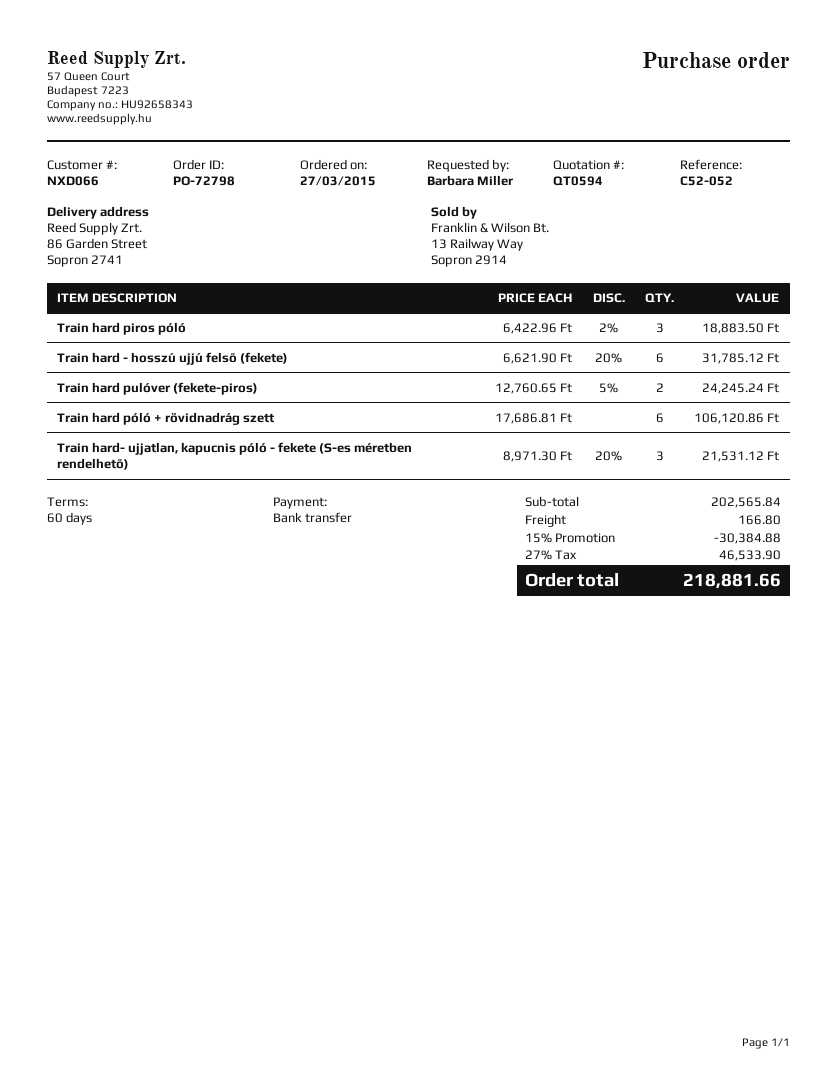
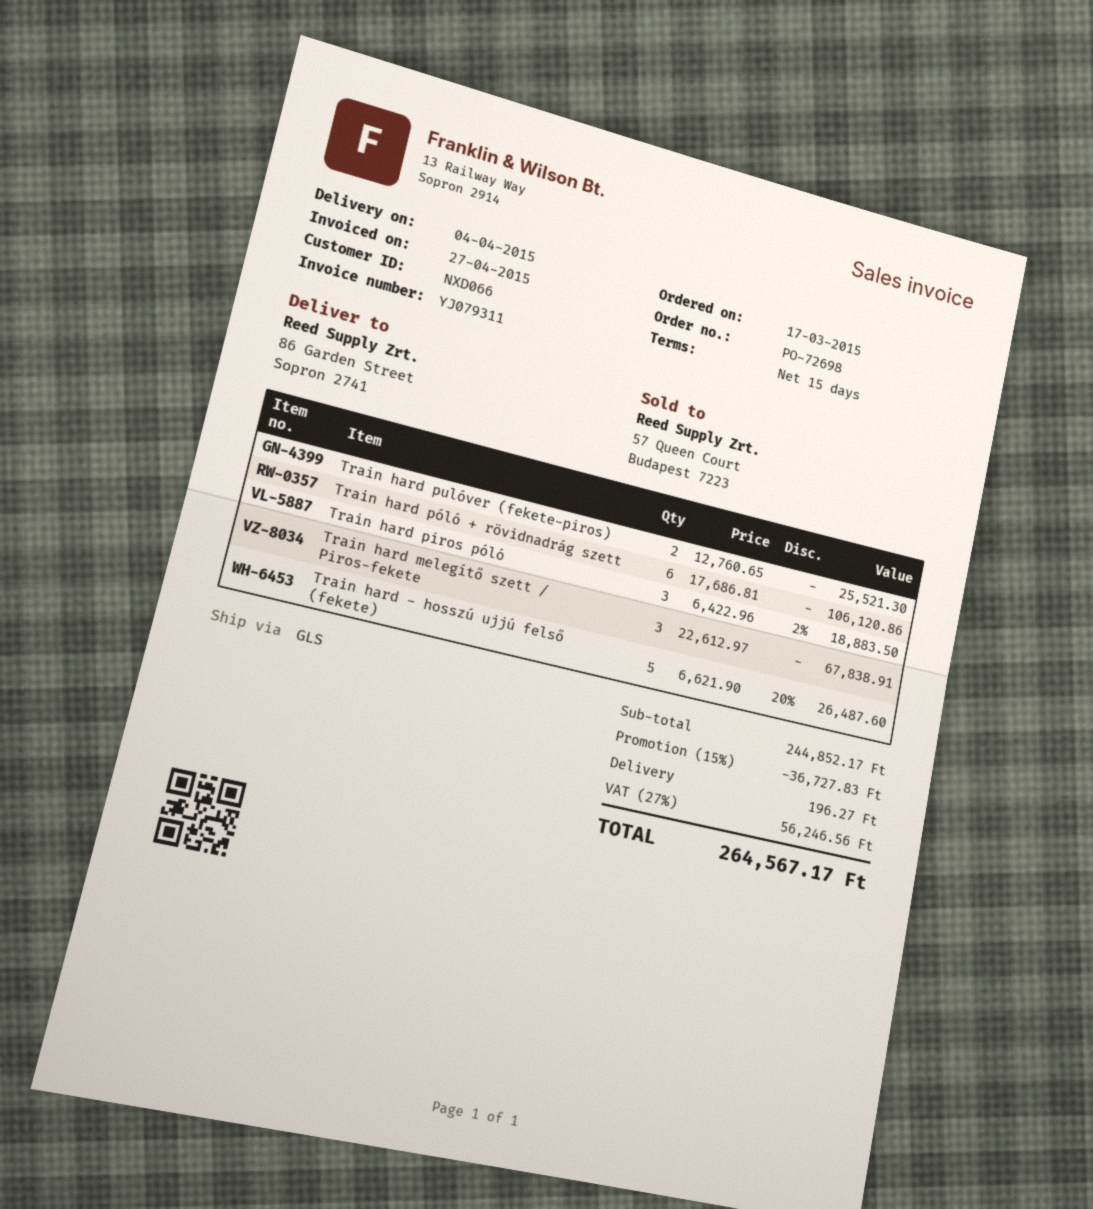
order number: PO-72798 -> PO-72698
order date: 2015-03-27 -> 2015-03-17
payment terms: 60 days -> 15 days
Train hard - hosszú ujjú felső (fekete): 6 x 6621.90 - 20% = 31785.12 -> 5 x 6621.90 - 20% = 26487.60
Train hard pulóver (fekete-piros): 2 x 12760.65 - 5% = 24245.24 -> 2 x 12760.65 = 25521.30
Train hard- ujjatlan, kapucnis póló - fekete (S-es méretben rendelhető): 3 x 8971.30 - 20% = 21531.12 -> none
Train hard melegítő szett / Piros-fekete: none -> 3 x 22612.97 = 67838.91
subtotal: 202565.84 -> 244852.17
discount: 15% = 30384.88 -> 15% = 36727.83
shipping: 166.80 -> 196.27
tax: 27% = 46533.90 -> 27% = 56246.56
total: 218881.66 -> 264567.17

